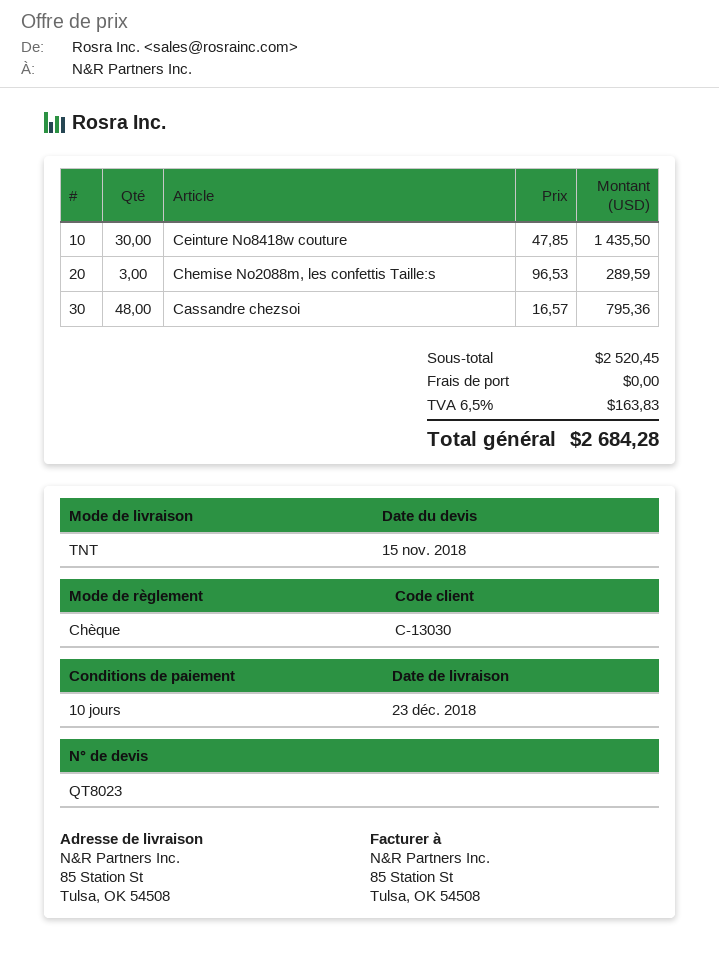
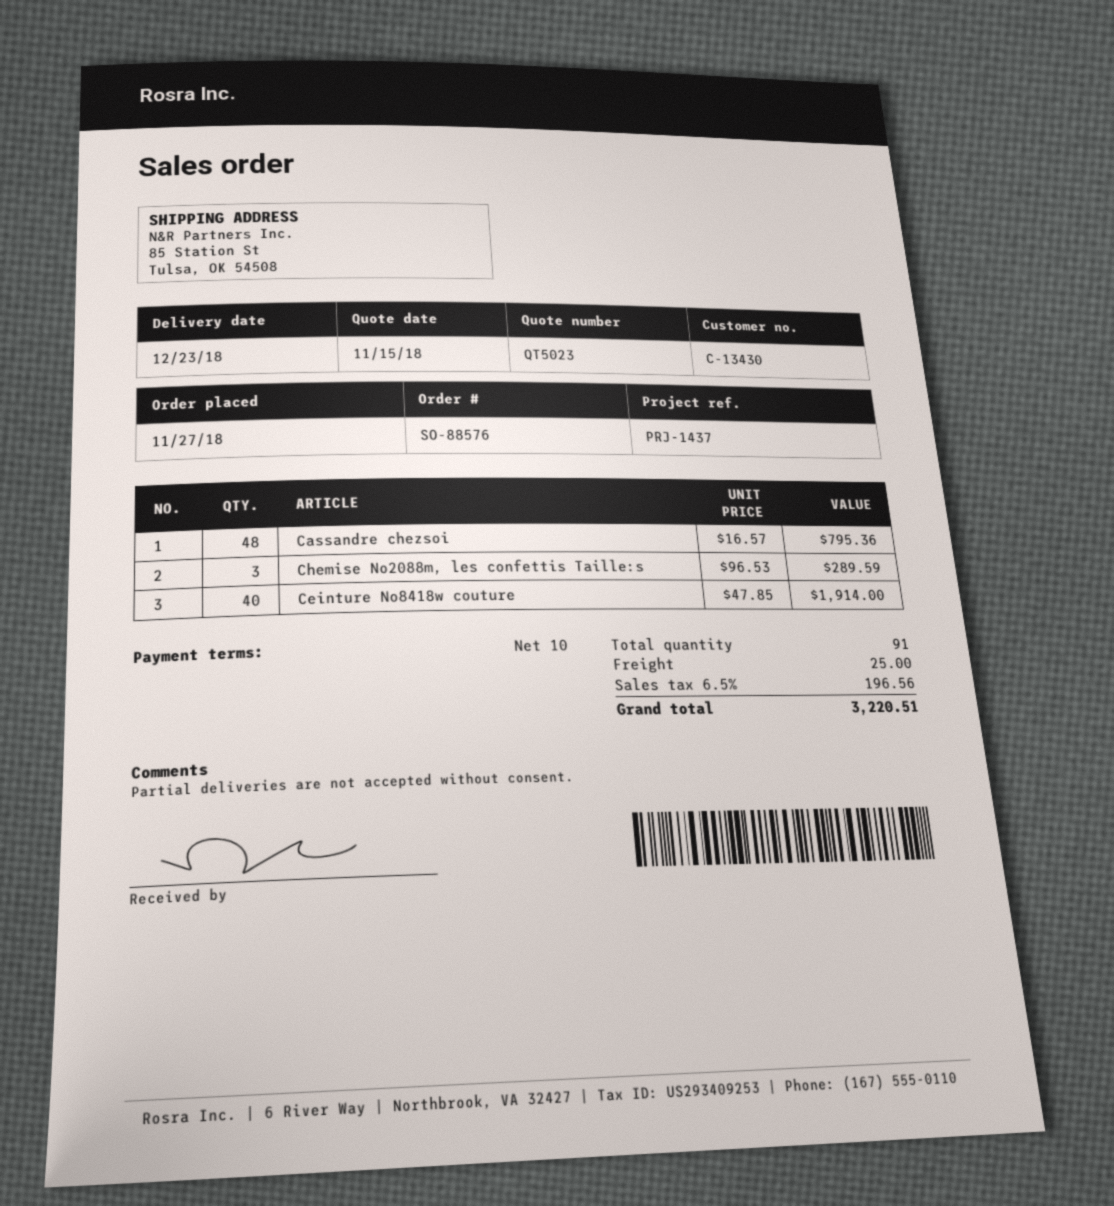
quote number: QT8023 -> QT5023
customer number: C-13030 -> C-13430
Ceinture No8418w couture: 30 x 47.85 = 1435.50 -> 40 x 47.85 = 1914.00
shipping: 0.00 -> 25.00
tax: 6.5% = 163.83 -> 6.5% = 196.56
total: 2684.28 -> 3220.51

